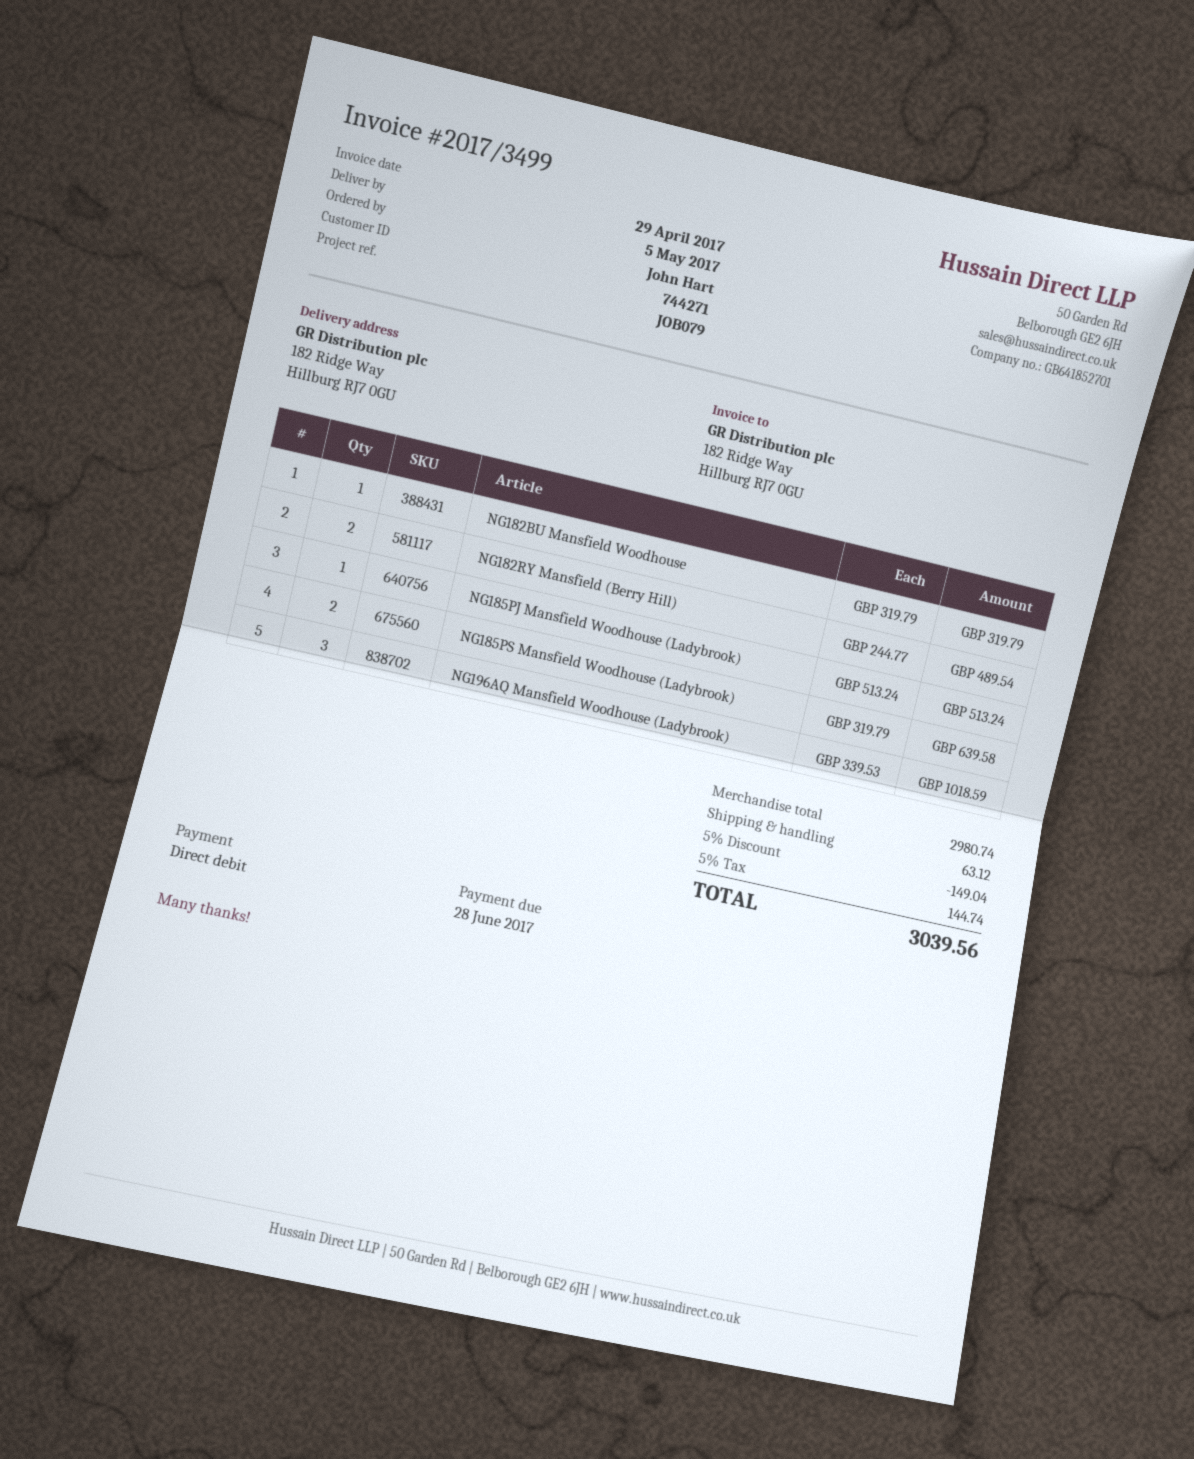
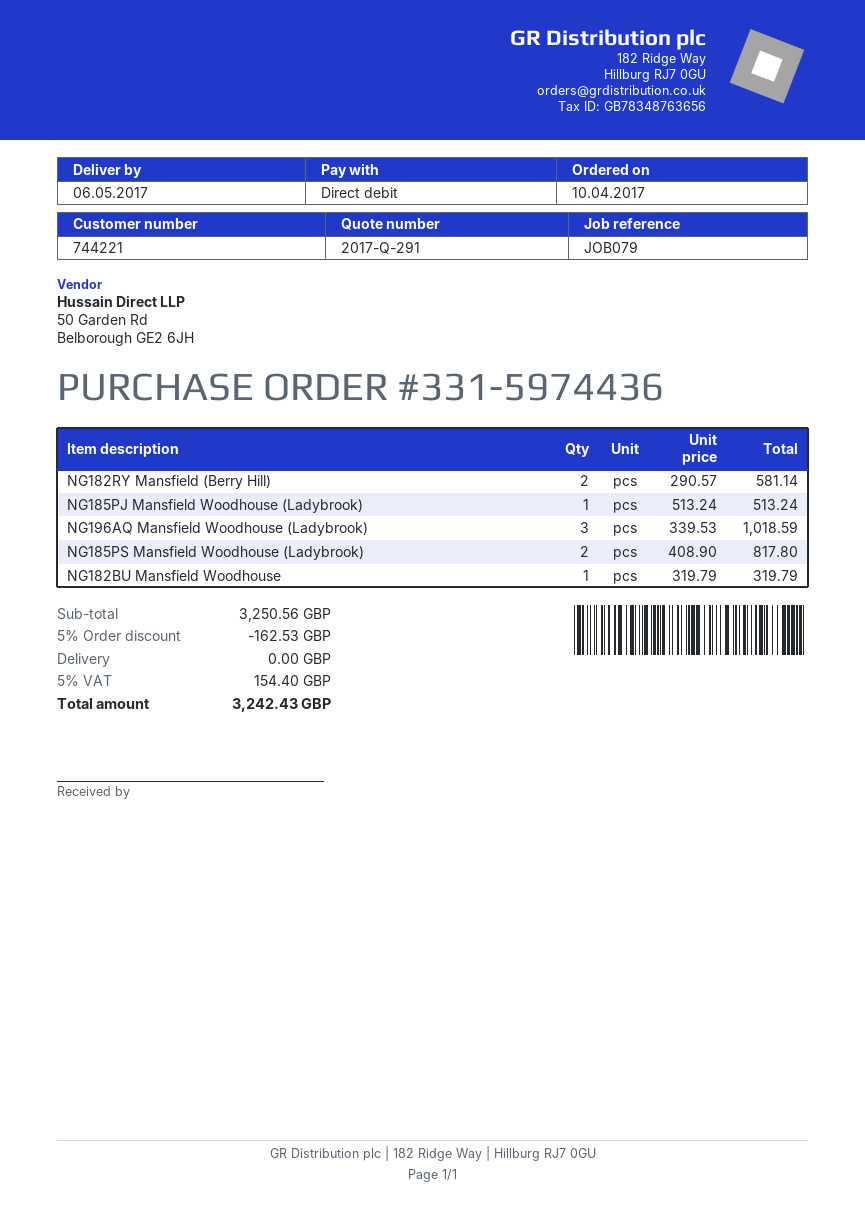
delivery date: 2017-05-05 -> 2017-05-06
customer number: 744271 -> 744221
NG182RY Mansfield (Berry Hill): 2 x 244.77 = 489.54 -> 2 x 290.57 = 581.14
NG185PS Mansfield Woodhouse (Ladybrook): 2 x 319.79 = 639.58 -> 2 x 408.90 = 817.80
subtotal: 2980.74 -> 3250.56
discount: 5% = 149.04 -> 5% = 162.53
shipping: 63.12 -> 0.00
tax: 5% = 144.74 -> 5% = 154.40
total: 3039.56 -> 3242.43

